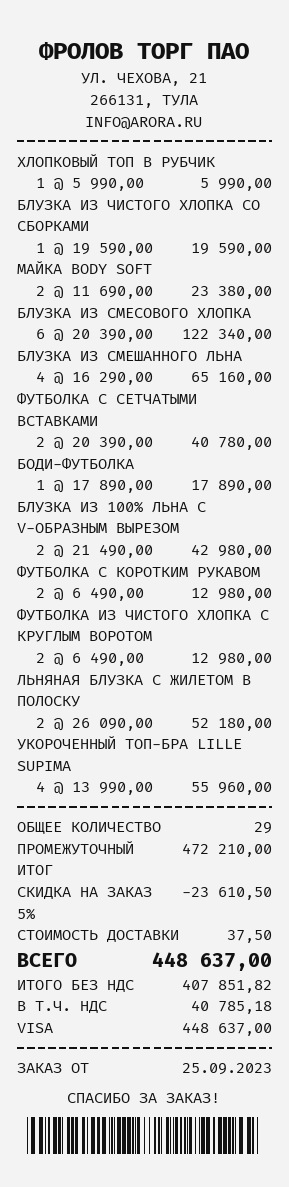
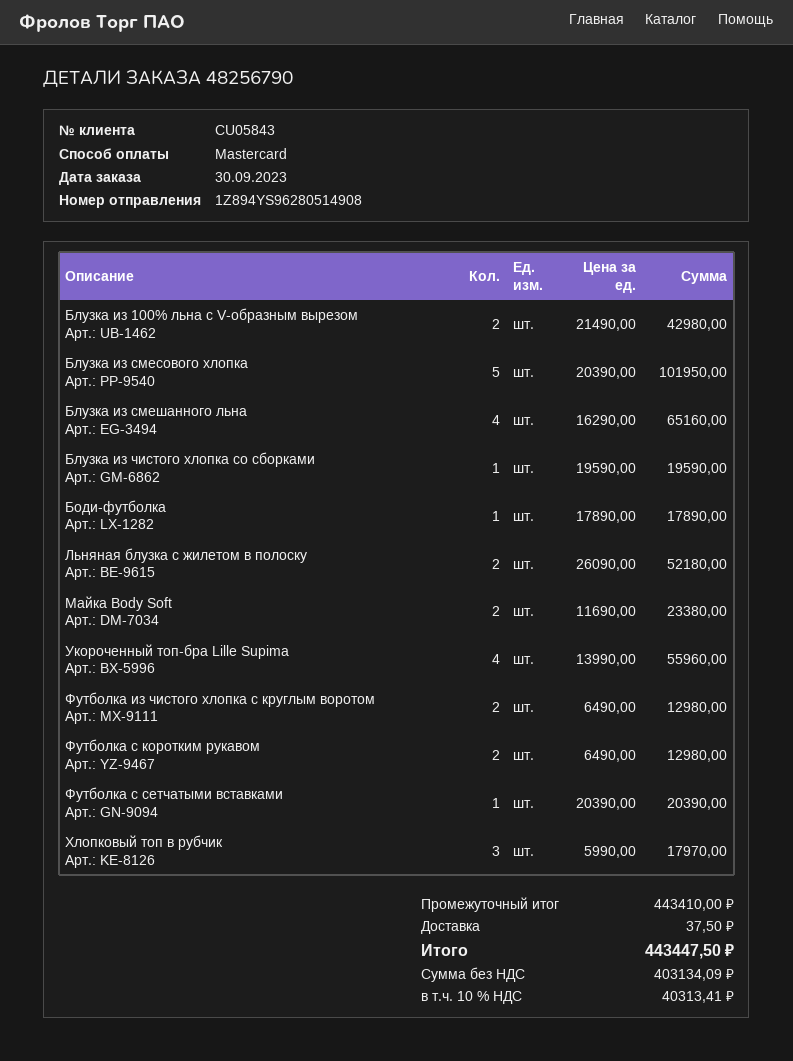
order date: 2023-09-25 -> 2023-09-30
payment method: Visa -> Mastercard
ХЛОПКОВЫЙ ТОП В РУБЧИК: 1 x 5990.00 = 5990.00 -> 3 x 5990.00 = 17970.00
БЛУЗКА ИЗ СМЕСОВОГО ХЛОПКА: 6 x 20390.00 = 122340.00 -> 5 x 20390.00 = 101950.00
ФУТБОЛКА С СЕТЧАТЫМИ ВСТАВКАМИ: 2 x 20390.00 = 40780.00 -> 1 x 20390.00 = 20390.00
subtotal: 472210.00 -> 443410.00
discount: 5% = 23610.50 -> none
net: 407851.82 -> 403134.09
tax: 40785.18 -> 40313.41
total: 448637.00 -> 443447.50

